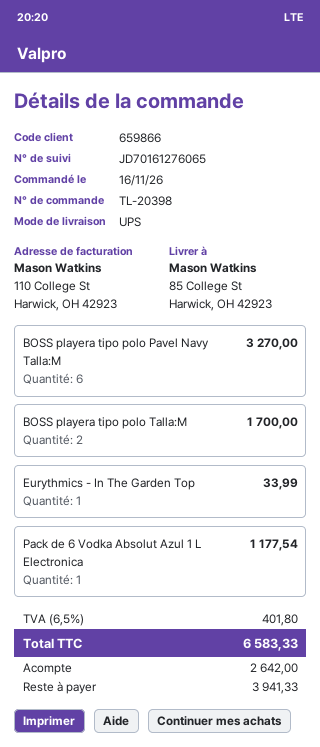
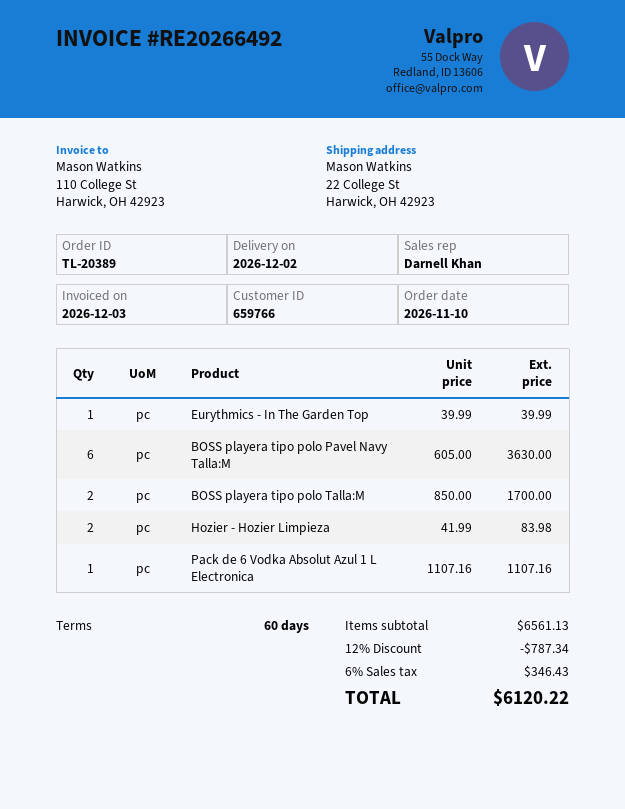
order number: TL-20398 -> TL-20389
order date: 2026-11-16 -> 2026-11-10
customer number: 659866 -> 659766
ship to: 85 College St, Harwick, OH 42923 -> 22 College St, Harwick, OH 42923
BOSS playera tipo polo Pavel Navy Talla:M: 6 for 3270.00 -> 6 for 3630.00
Eurythmics - In The Garden Top: 1 for 33.99 -> 1 for 39.99
Pack de 6 Vodka Absolut Azul 1 L Electronica: 1 for 1177.54 -> 1 for 1107.16
Hozier - Hozier Limpieza: none -> 2 for 83.98
discount: none -> 12% = 787.34
tax: 6.5% = 401.80 -> 6% = 346.43
total: 6583.33 -> 6120.22

